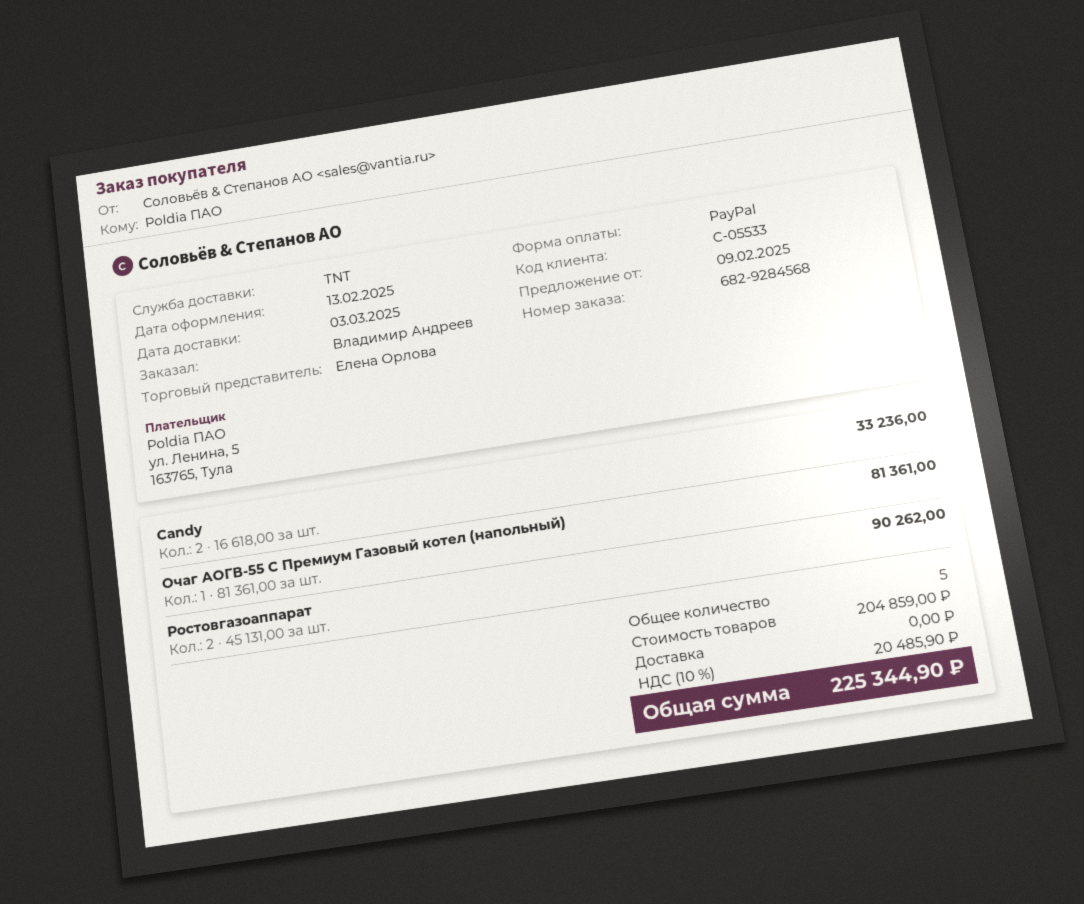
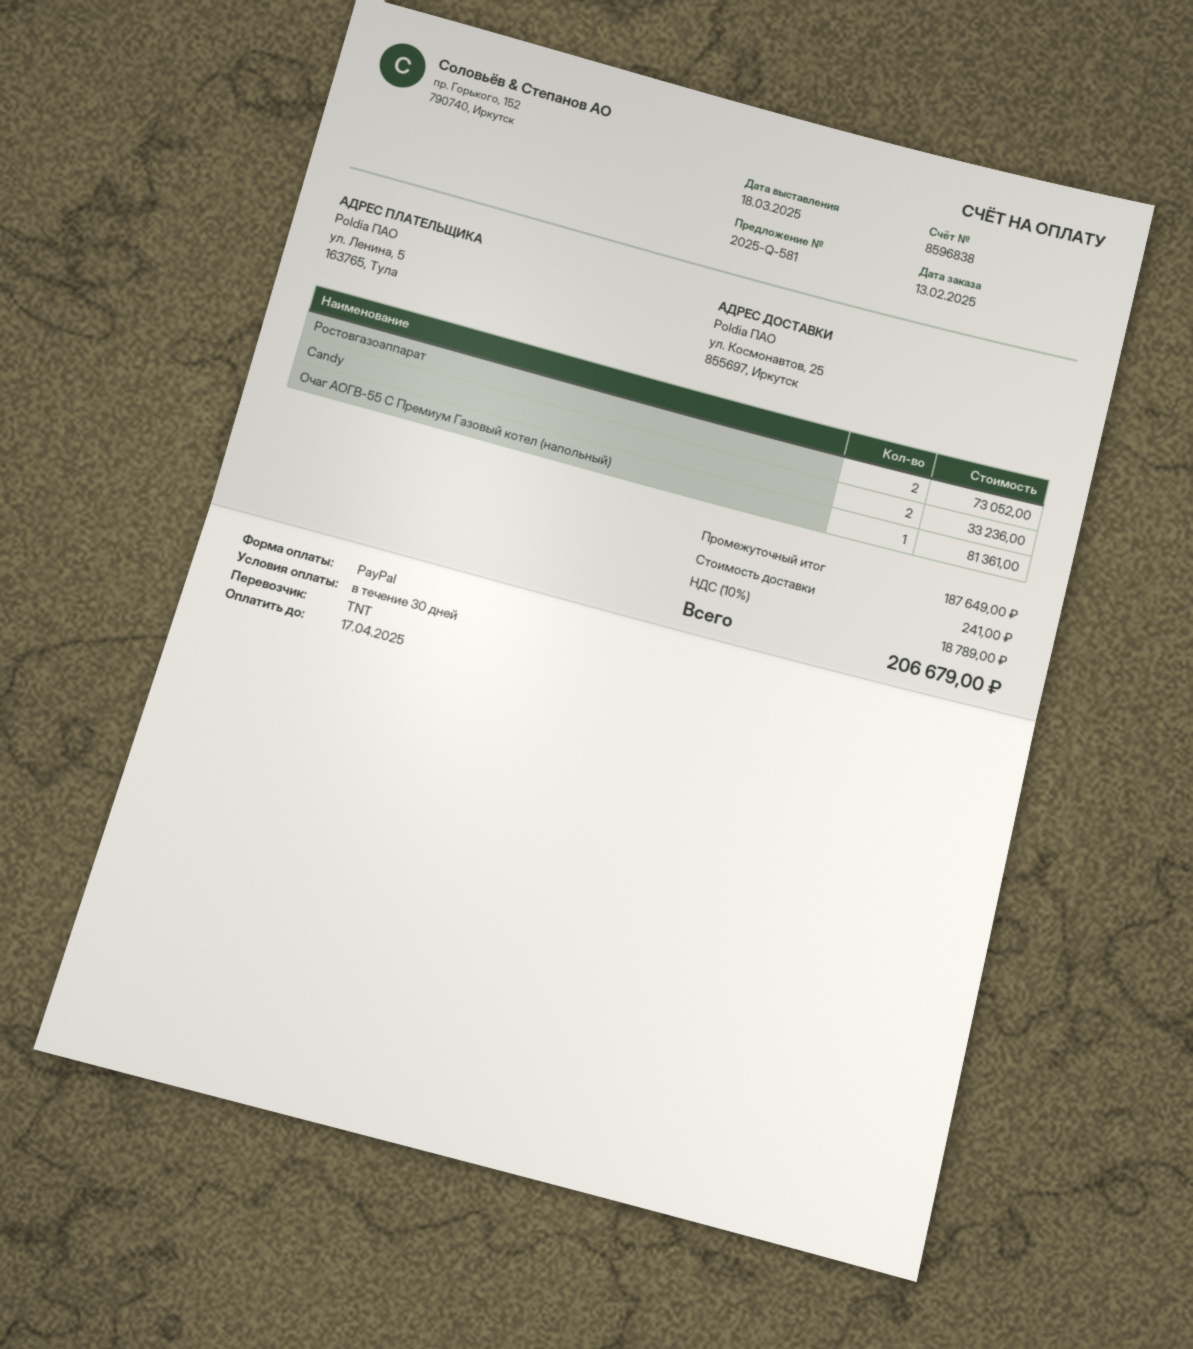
Ростовгазоаппарат: 2 for 90262.00 -> 2 for 73052.00
subtotal: 204859.00 -> 187649.00
shipping: 0.00 -> 241.00
tax: 10% = 20485.90 -> 10% = 18789.00
total: 225344.90 -> 206679.00

